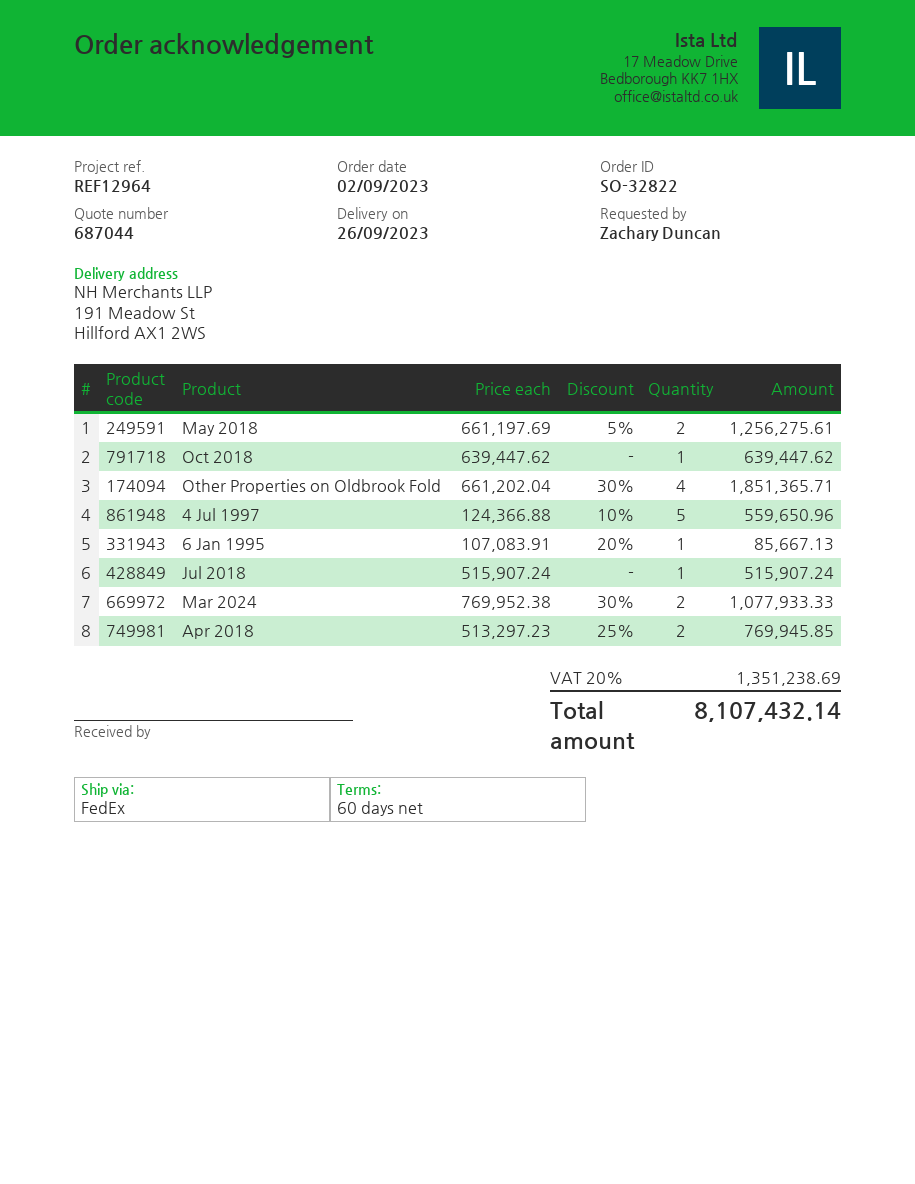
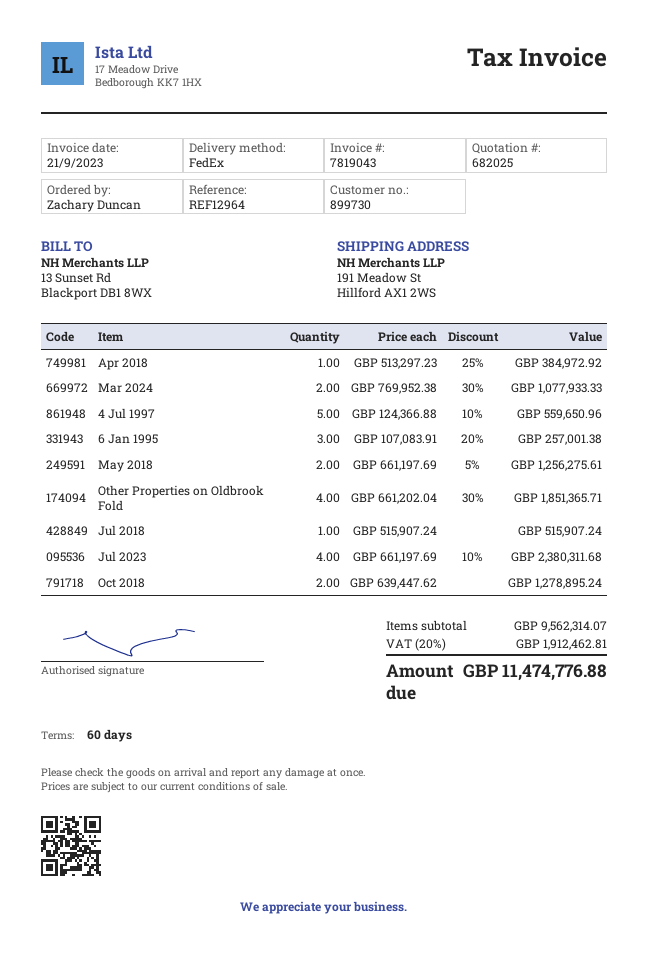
quote number: 687044 -> 682025
Oct 2018: 1 x 639447.62 = 639447.62 -> 2 x 639447.62 = 1278895.24
6 Jan 1995: 1 x 107083.91 - 20% = 85667.13 -> 3 x 107083.91 - 20% = 257001.38
Apr 2018: 2 x 513297.23 - 25% = 769945.85 -> 1 x 513297.23 - 25% = 384972.92
Jul 2023: none -> 4 x 661197.69 - 10% = 2380311.68
tax: 20% = 1351238.69 -> 20% = 1912462.81
total: 8107432.14 -> 11474776.88

